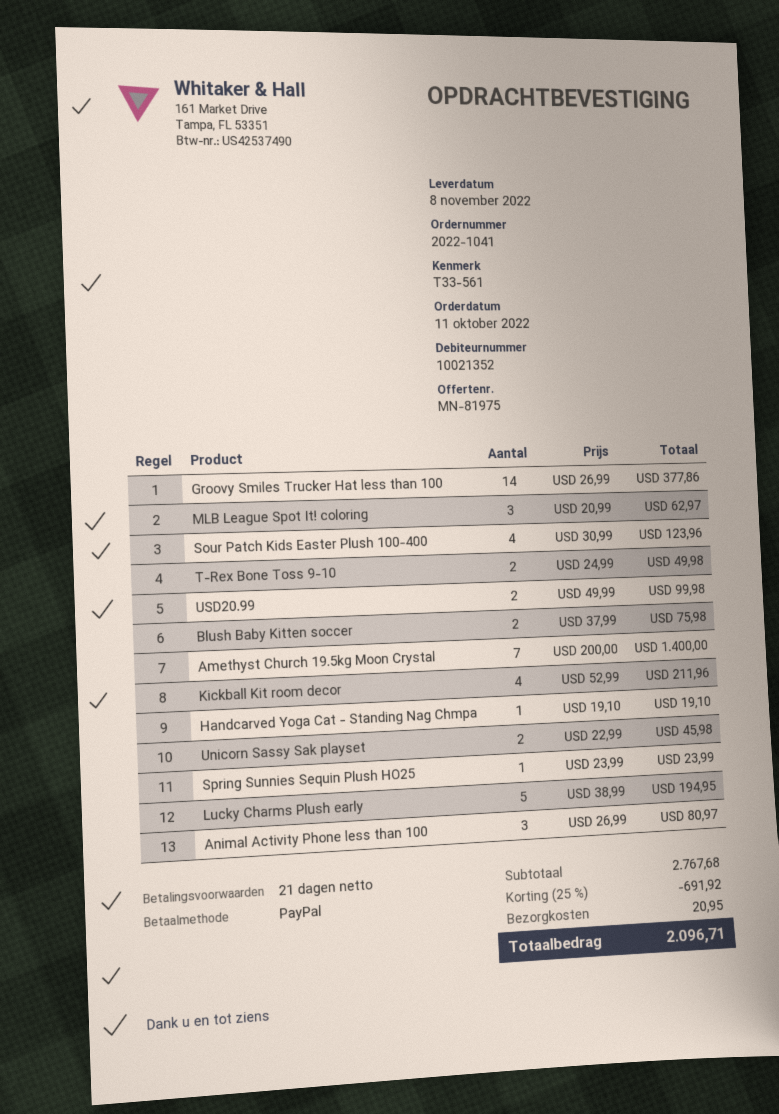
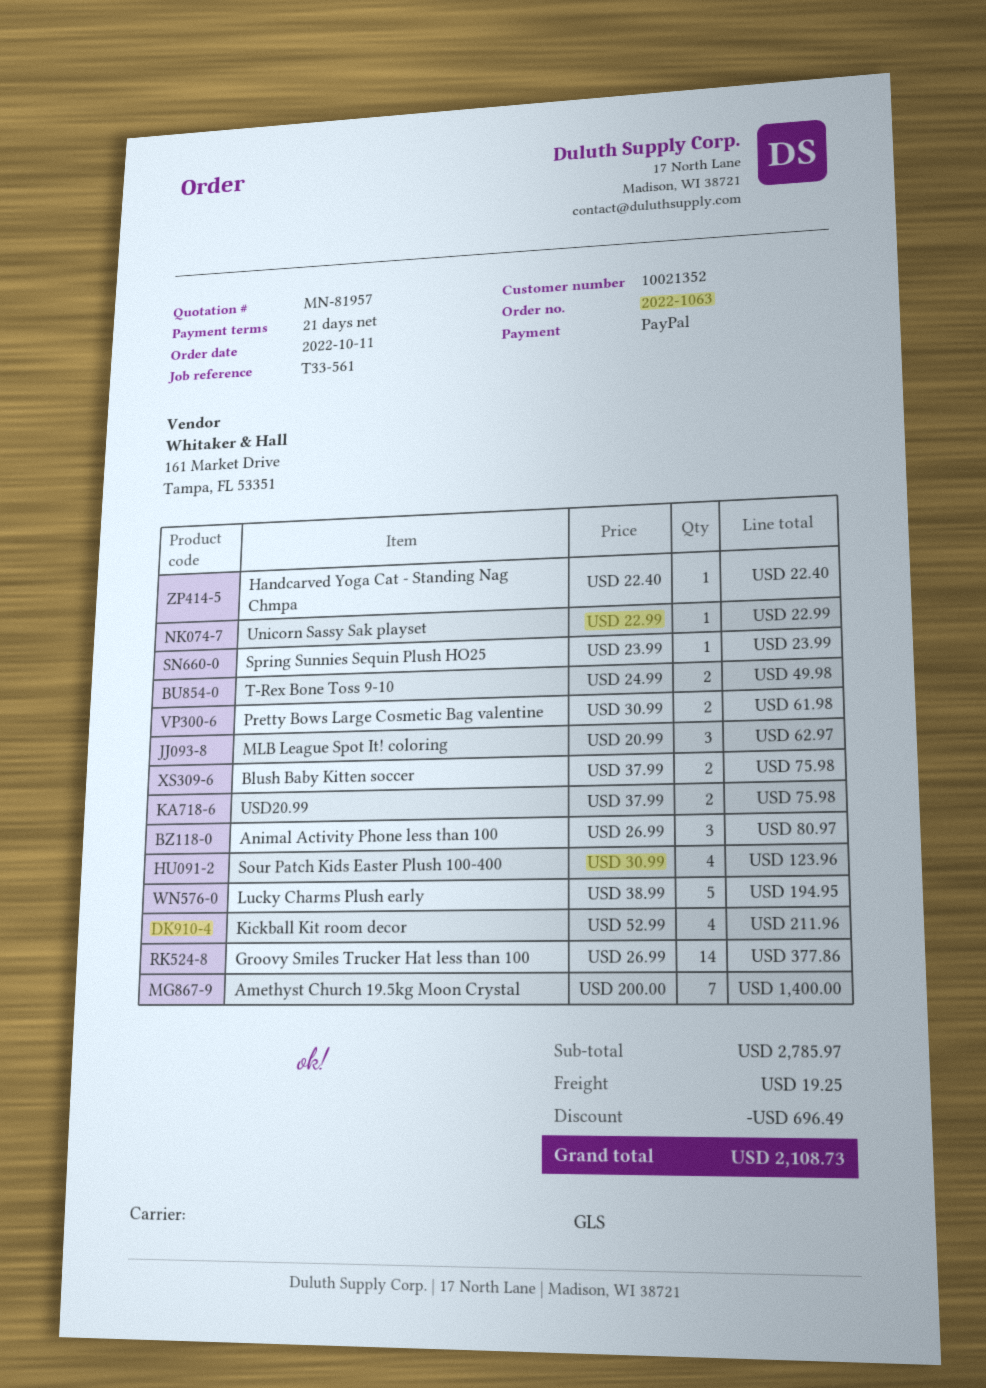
quote number: MN-81975 -> MN-81957
order number: 2022-1041 -> 2022-1063
USD20.99: 2 x 49.99 = 99.98 -> 2 x 37.99 = 75.98
Handcarved Yoga Cat - Standing Nag Chmpa: 1 x 19.10 = 19.10 -> 1 x 22.40 = 22.40
Unicorn Sassy Sak playset: 2 x 22.99 = 45.98 -> 1 x 22.99 = 22.99
Pretty Bows Large Cosmetic Bag valentine: none -> 2 x 30.99 = 61.98
subtotal: 2767.68 -> 2785.97
discount: 691.92 -> 696.49
shipping: 20.95 -> 19.25
total: 2096.71 -> 2108.73

